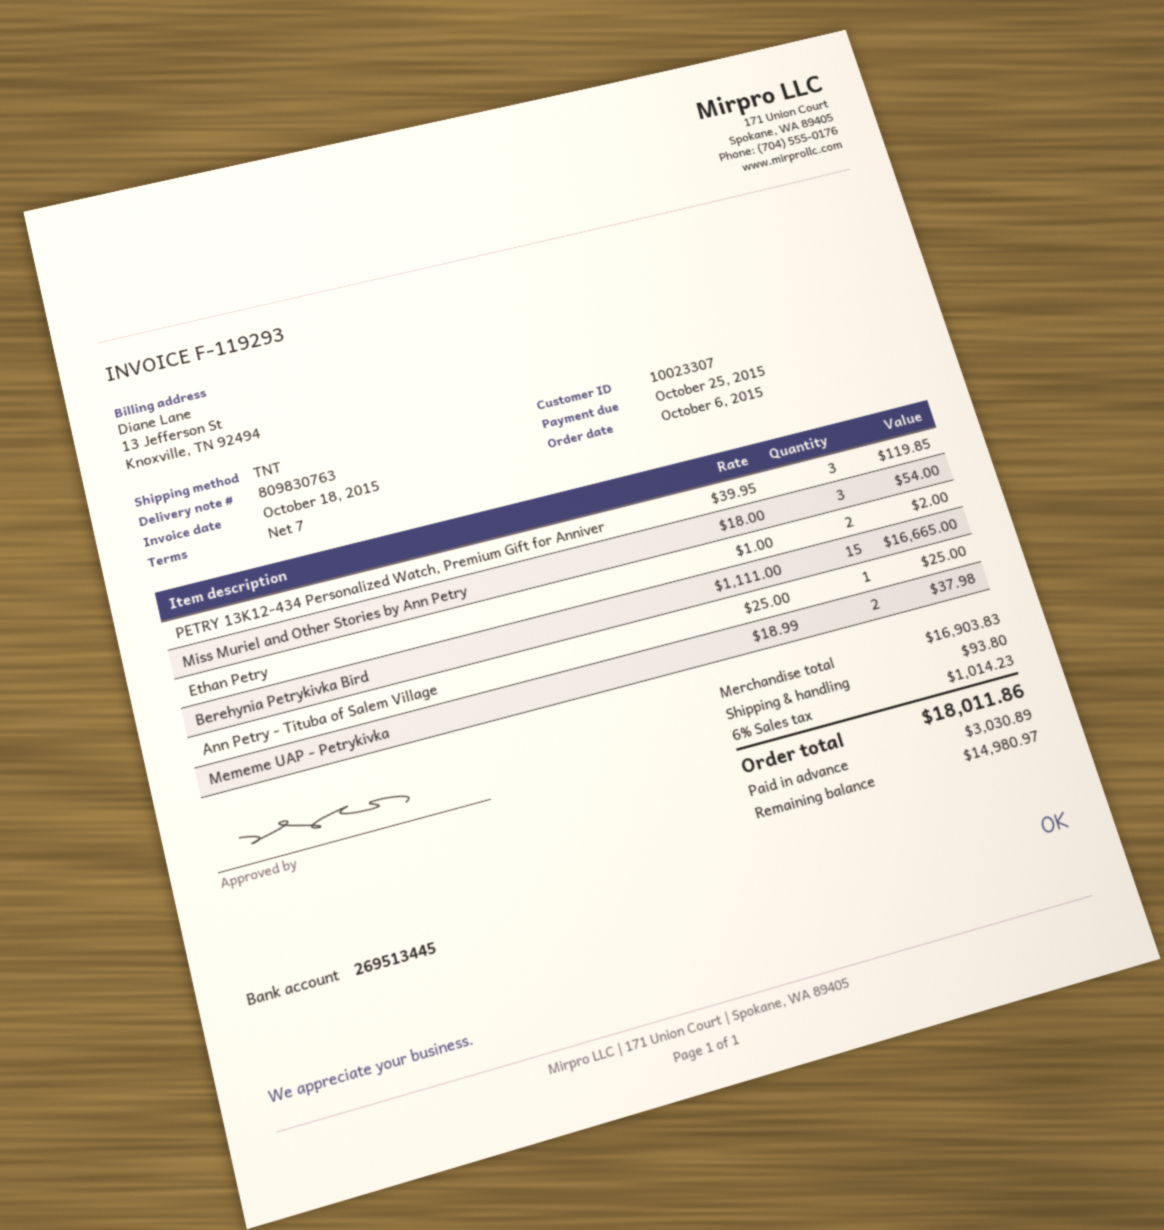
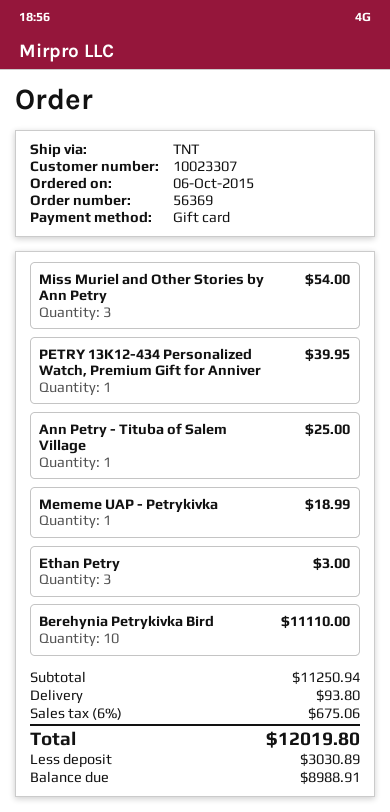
PETRY 13K12-434 Personalized Watch, Premium Gift for Anniver: 3 for 119.85 -> 1 for 39.95
Ethan Petry: 2 for 2.00 -> 3 for 3.00
Berehynia Petrykivka Bird: 15 for 16665.00 -> 10 for 11110.00
Mememe UAP - Petrykivka: 2 for 37.98 -> 1 for 18.99
subtotal: 16903.83 -> 11250.94
tax: 6% = 1014.23 -> 6% = 675.06
total: 18011.86 -> 12019.80
balance: 14980.97 -> 8988.91

